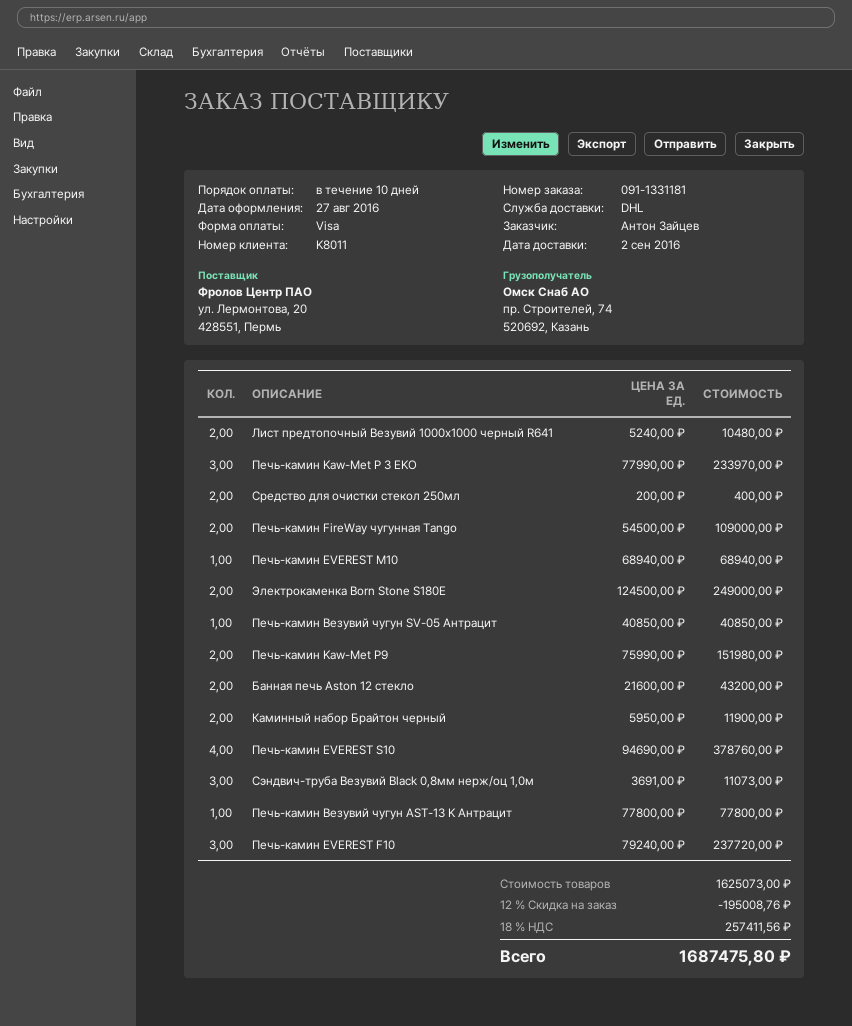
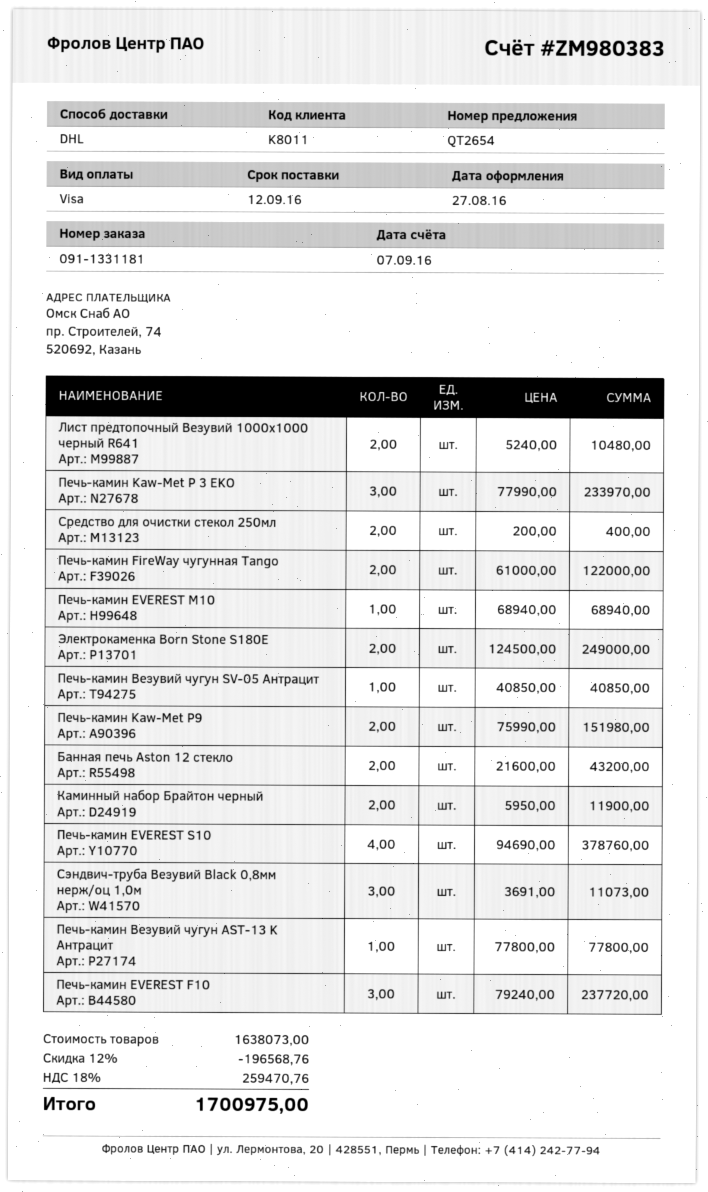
delivery date: 2016-09-02 -> 2016-09-12
Печь-камин FireWay чугунная Tango: 2 x 54500.00 = 109000.00 -> 2 x 61000.00 = 122000.00
subtotal: 1625073.00 -> 1638073.00
discount: 12% = 195008.76 -> 12% = 196568.76
tax: 18% = 257411.56 -> 18% = 259470.76
total: 1687475.80 -> 1700975.00

